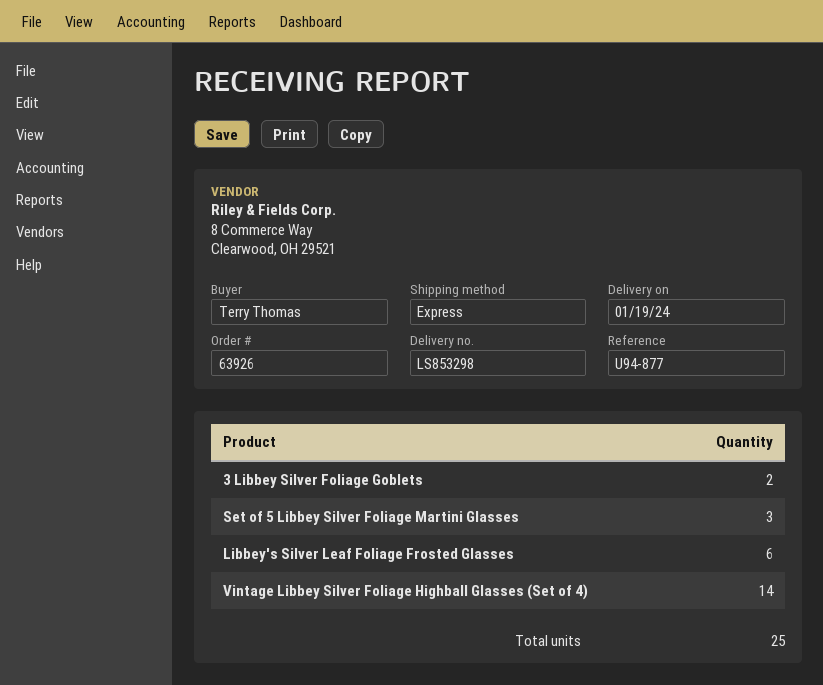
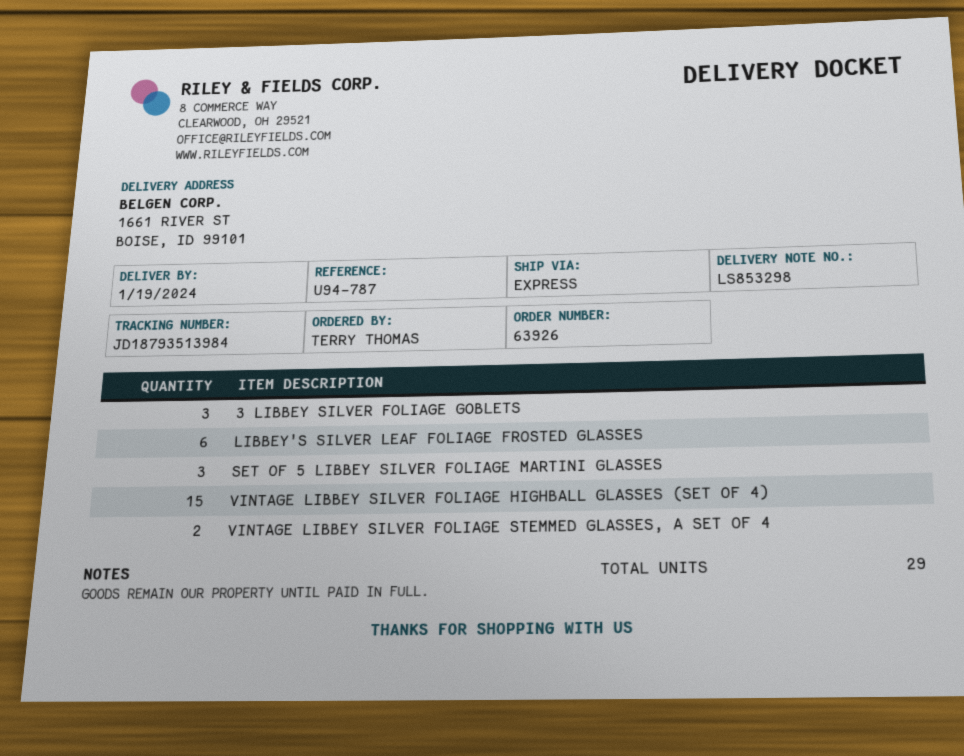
reference: U94-877 -> U94-787
3 Libbey Silver Foliage Goblets: 2 -> 3
Vintage Libbey Silver Foliage Highball Glasses (Set of 4): 14 -> 15
VINTAGE LIBBEY SILVER FOLIAGE STEMMED GLASSES, A SET OF 4: none -> 2
total quantity: 25 -> 29

